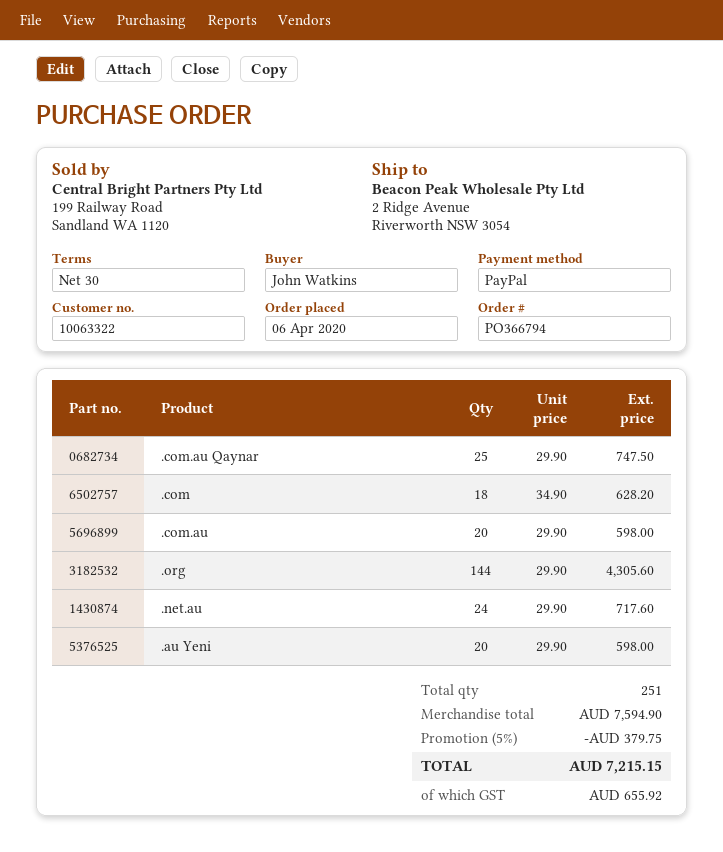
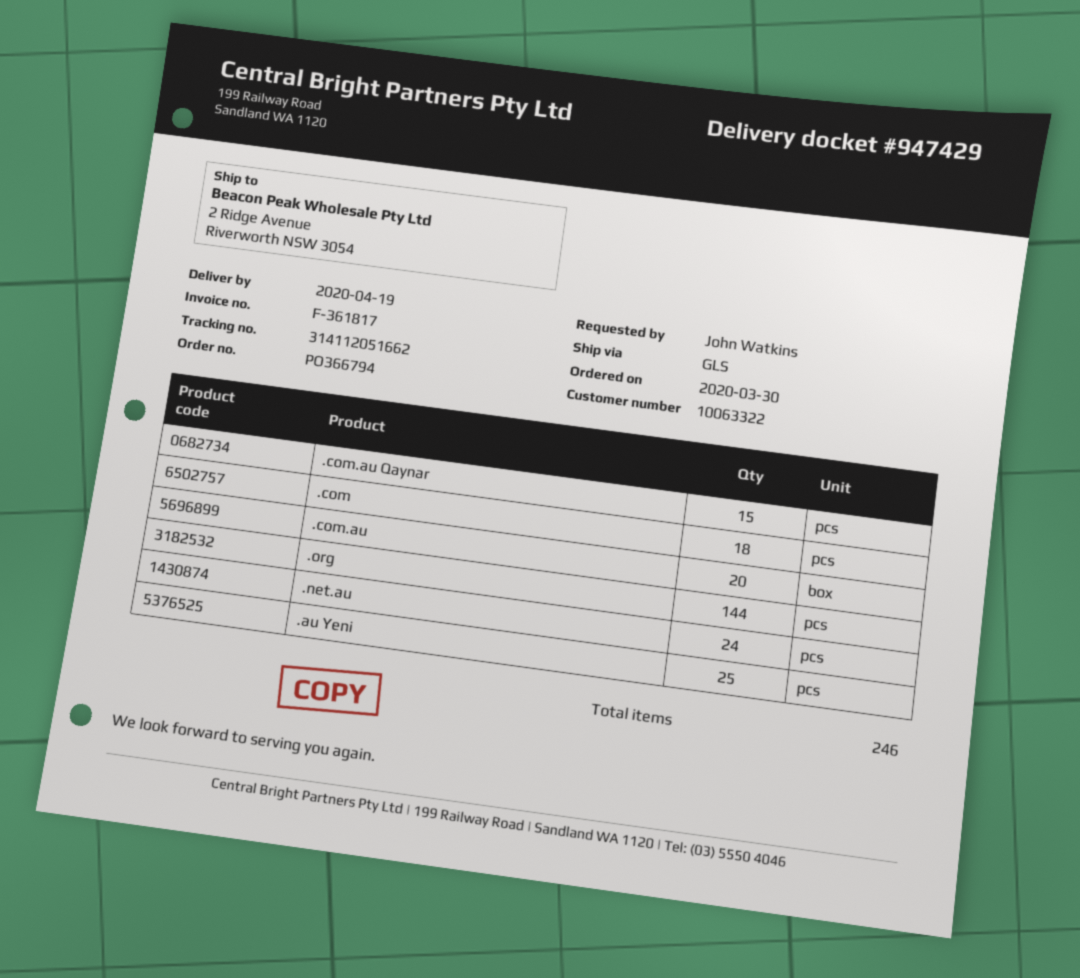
order date: 2020-04-06 -> 2020-03-30
.com.au Qaynar: 25 -> 15
.au Yeni: 20 -> 25
total quantity: 251 -> 246

